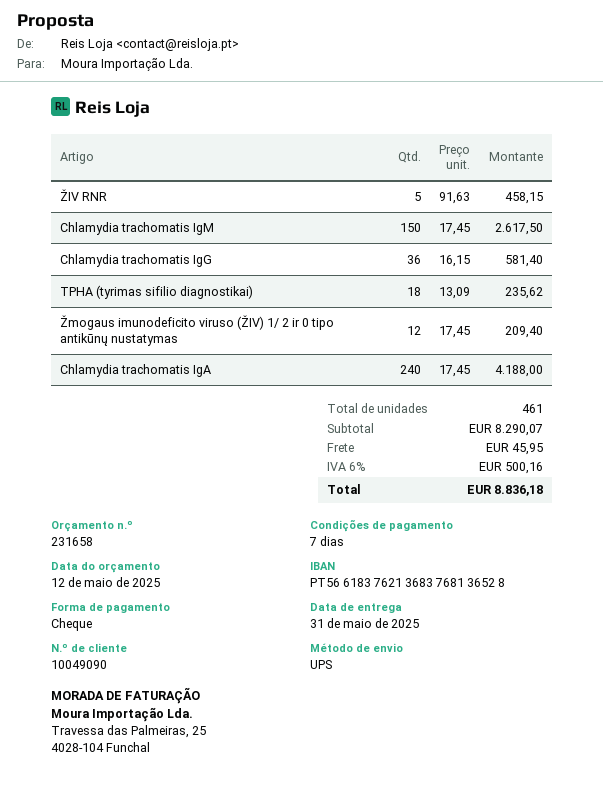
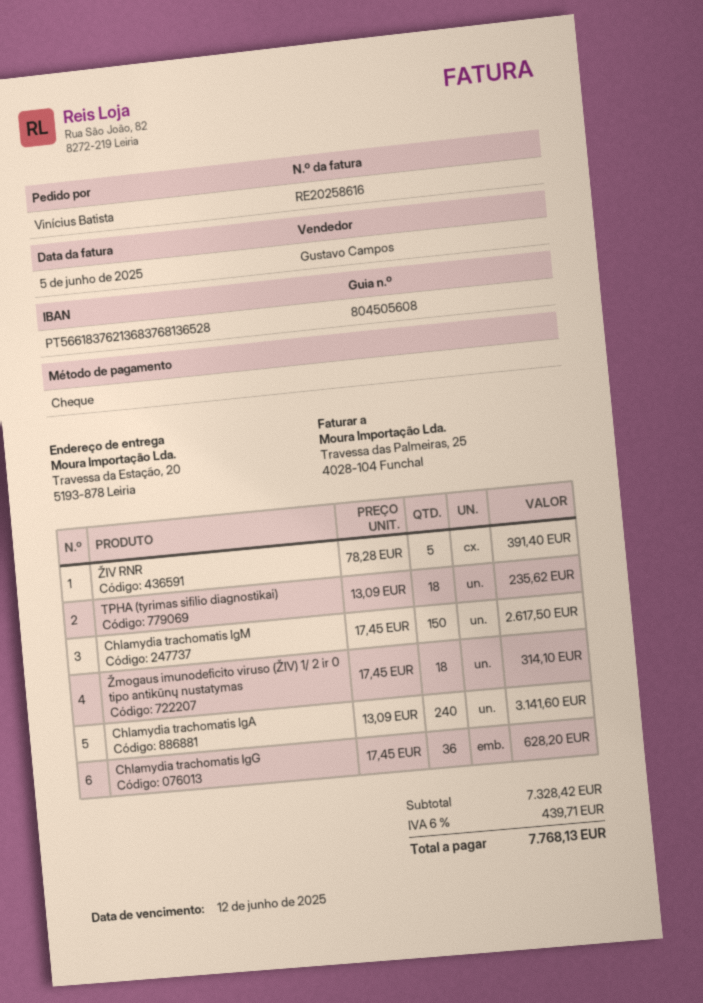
ŽIV RNR: 5 x 91.63 = 458.15 -> 5 x 78.28 = 391.40
Chlamydia trachomatis IgG: 36 x 16.15 = 581.40 -> 36 x 17.45 = 628.20
Žmogaus imunodeficito viruso (ŽIV) 1/ 2 ir 0 tipo antikūnų nustatymas: 12 x 17.45 = 209.40 -> 18 x 17.45 = 314.10
Chlamydia trachomatis IgA: 240 x 17.45 = 4188.00 -> 240 x 13.09 = 3141.60
subtotal: 8290.07 -> 7328.42
shipping: 45.95 -> none
tax: 6% = 500.16 -> 6% = 439.71
total: 8836.18 -> 7768.13

